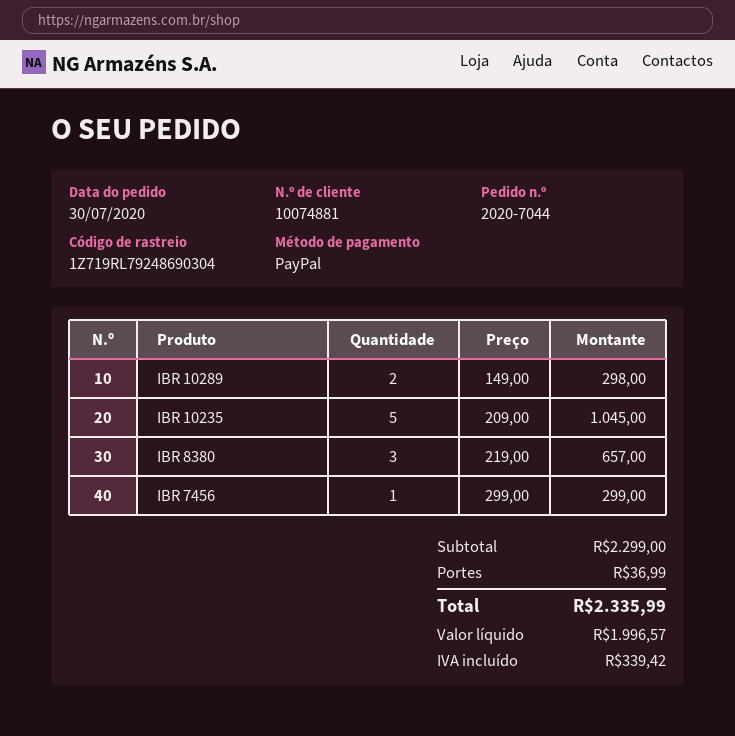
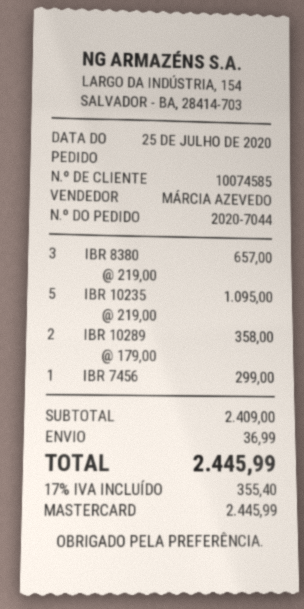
order date: 2020-07-30 -> 2020-07-25
customer number: 10074881 -> 10074585
payment method: PayPal -> Mastercard
IBR 10289: 2 x 149.00 = 298.00 -> 2 x 179.00 = 358.00
IBR 10235: 5 x 209.00 = 1045.00 -> 5 x 219.00 = 1095.00
subtotal: 2299.00 -> 2409.00
tax: 339.42 -> 355.40
total: 2335.99 -> 2445.99

